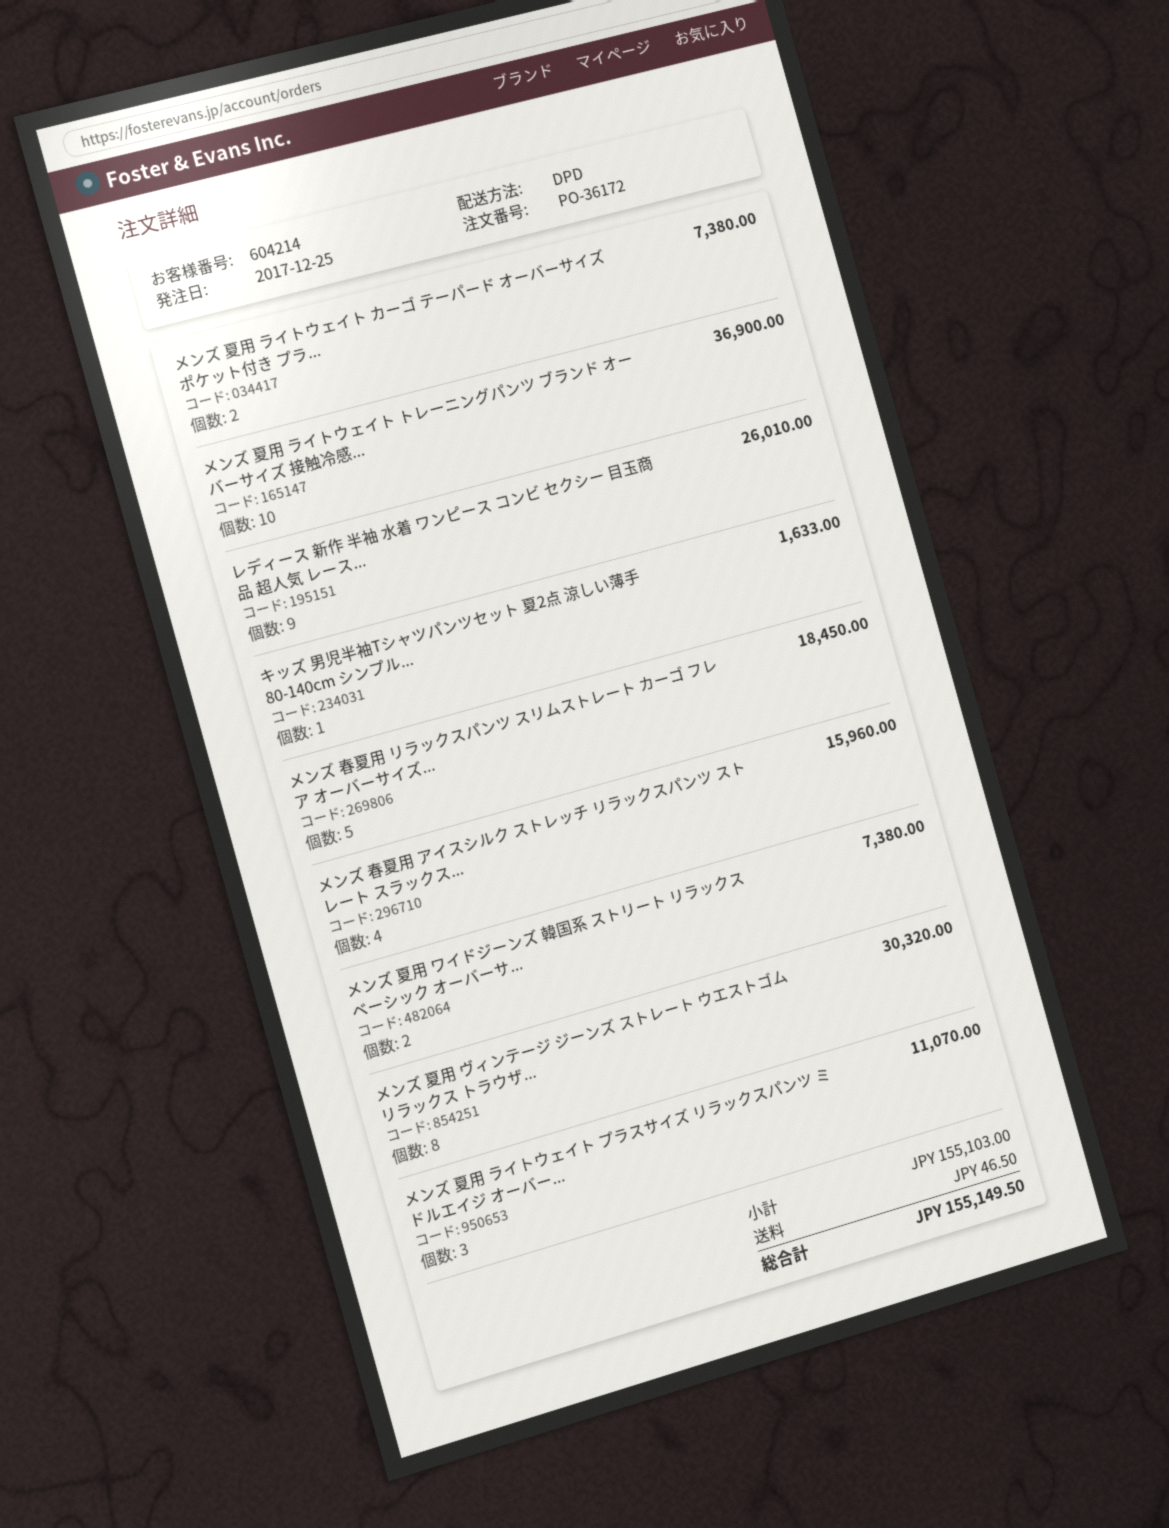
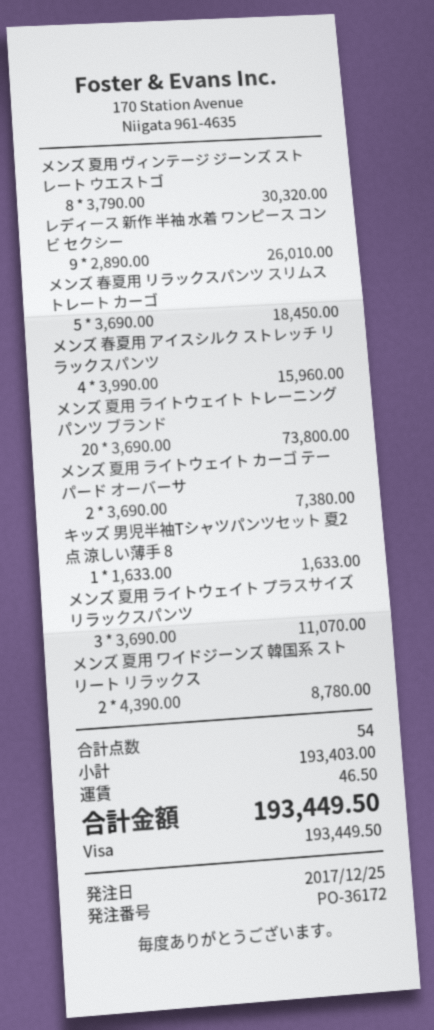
メンズ 夏用 ライトウェイト トレーニングパンツ ブランド オーバーサイズ 接触冷感...: 10 for 36900.00 -> 20 for 73800.00
メンズ 夏用 ワイドジーンズ 韓国系 ストリート リラックス ベーシック オーバーサ...: 2 for 7380.00 -> 2 for 8780.00
subtotal: 155103.00 -> 193403.00
total: 155149.50 -> 193449.50

